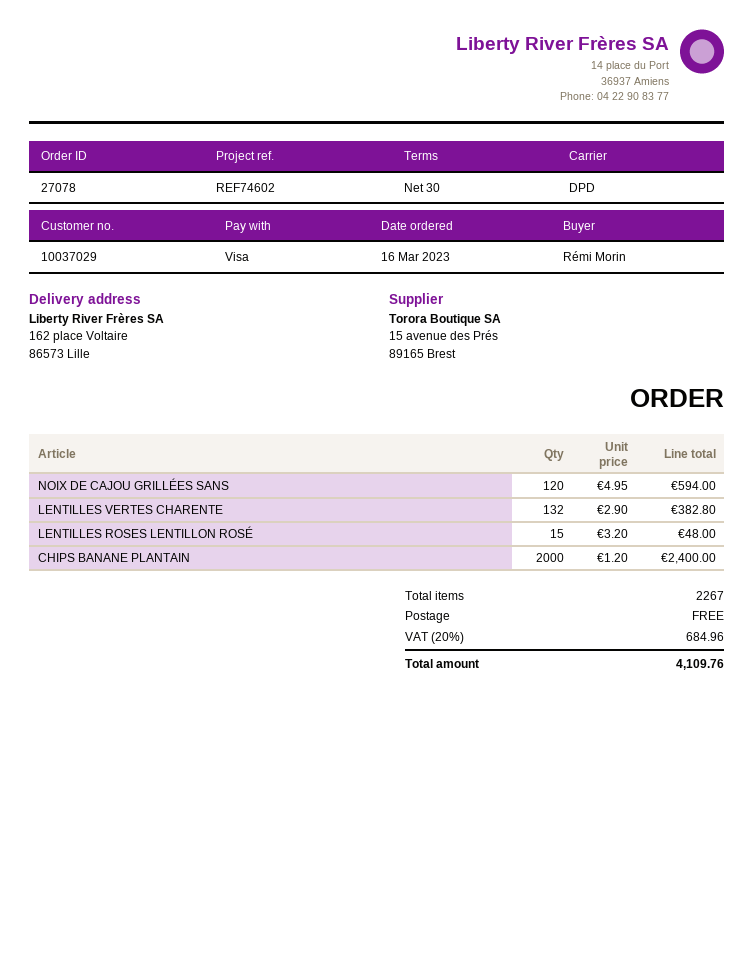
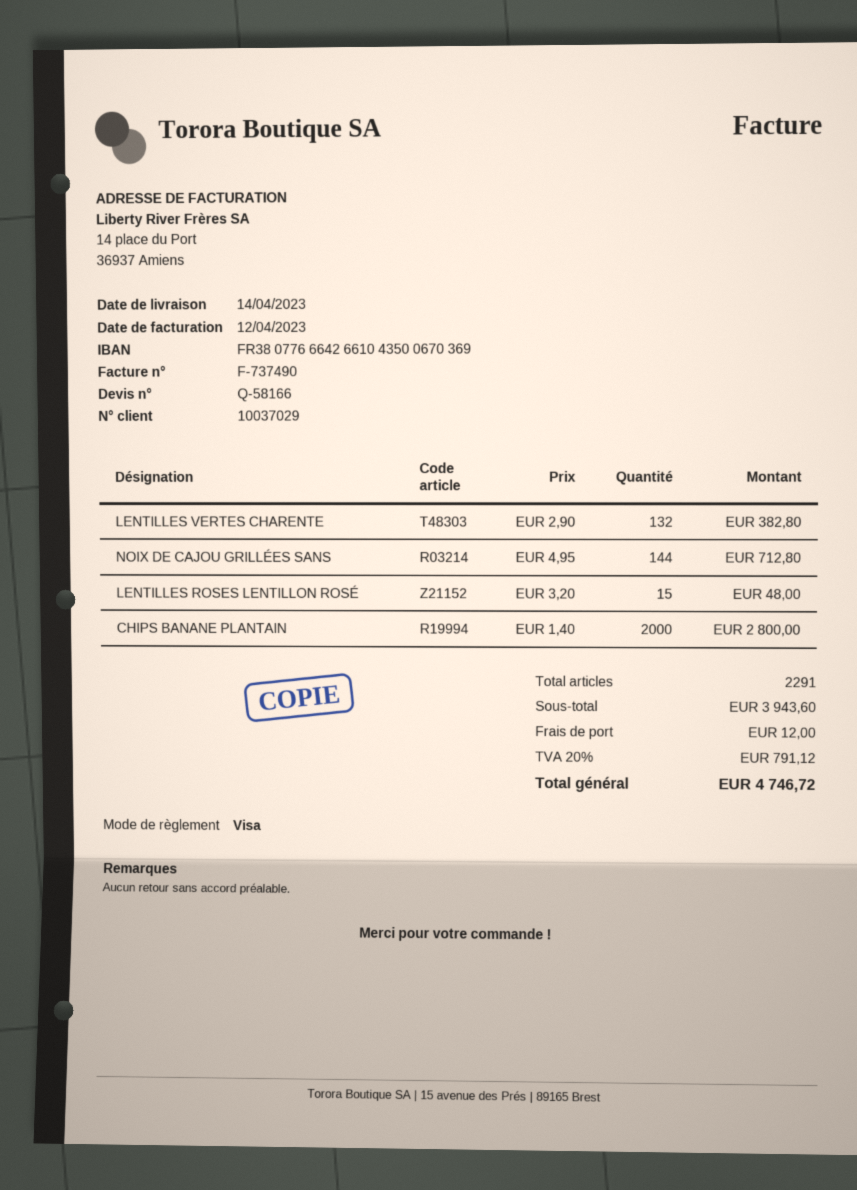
NOIX DE CAJOU GRILLÉES SANS: 120 x 4.95 = 594.00 -> 144 x 4.95 = 712.80
CHIPS BANANE PLANTAIN: 2000 x 1.20 = 2400.00 -> 2000 x 1.40 = 2800.00
total quantity: 2267 -> 2291
shipping: 0.00 -> 12.00
tax: 20% = 684.96 -> 20% = 791.12
total: 4109.76 -> 4746.72

